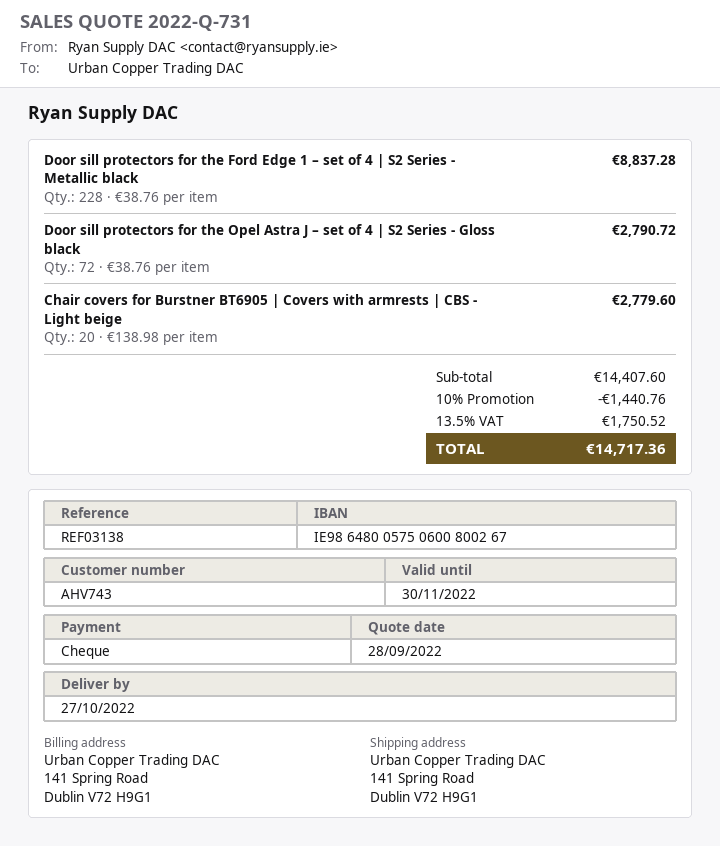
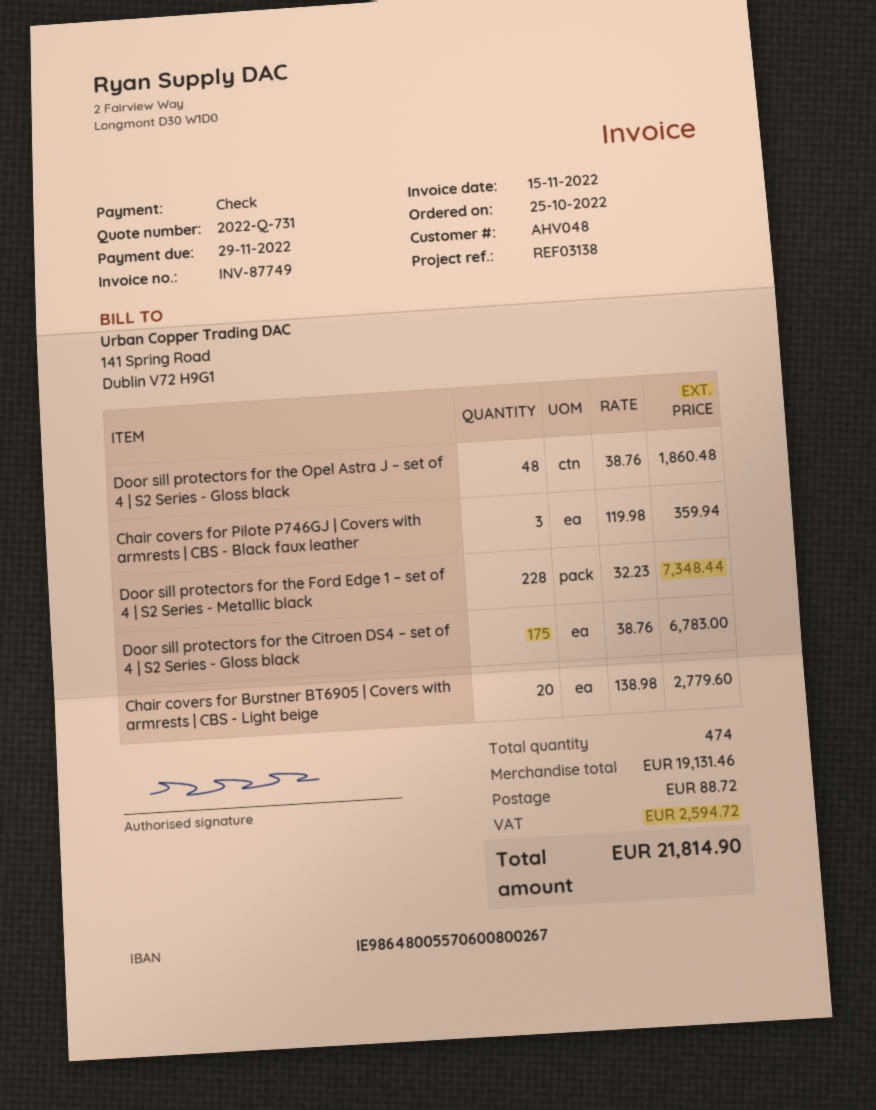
customer number: AHV743 -> AHV048
bank account: IE98648005750600800267 -> IE98648005570600800267
Door sill protectors for the Ford Edge 1 – set of 4 | S2 Series - Metallic black: 228 x 38.76 = 8837.28 -> 228 x 32.23 = 7348.44
Door sill protectors for the Opel Astra J – set of 4 | S2 Series - Gloss black: 72 x 38.76 = 2790.72 -> 48 x 38.76 = 1860.48
Chair covers for Pilote P746GJ | Covers with armrests | CBS - Black faux leather: none -> 3 x 119.98 = 359.94
Door sill protectors for the Citroen DS4 – set of 4 | S2 Series - Gloss black: none -> 175 x 38.76 = 6783.00
subtotal: 14407.60 -> 19131.46
discount: 10% = 1440.76 -> none
shipping: none -> 88.72
tax: 1750.52 -> 2594.72
total: 14717.36 -> 21814.90

